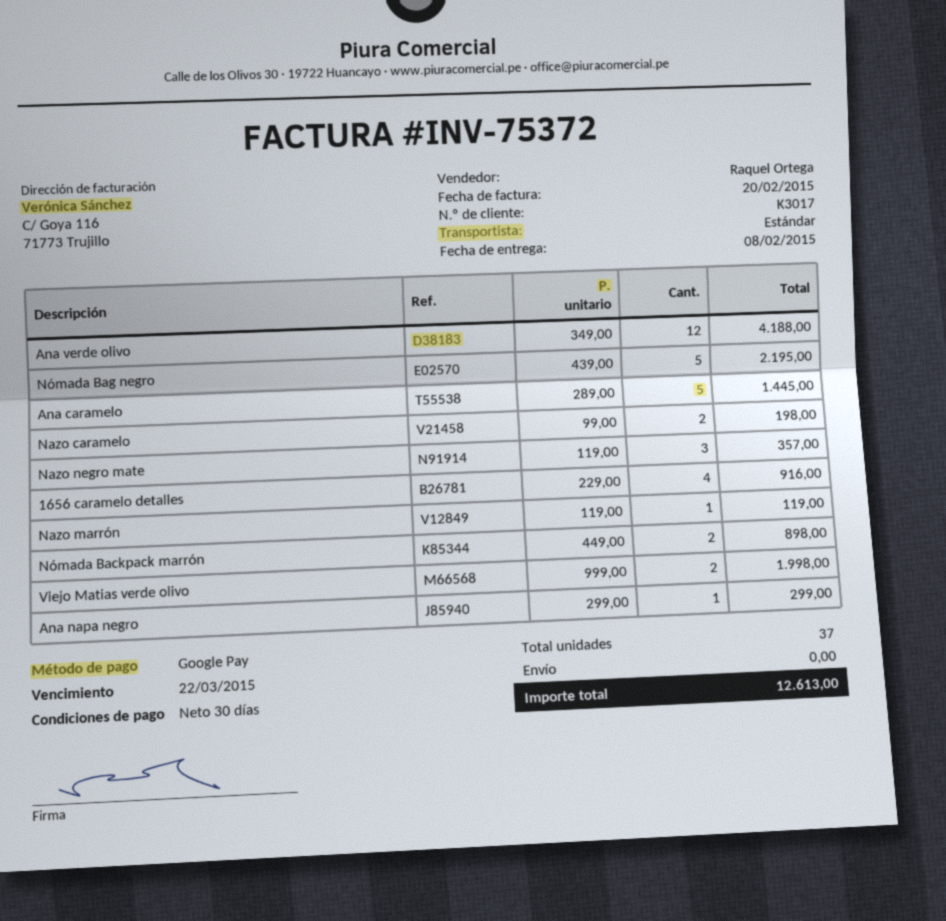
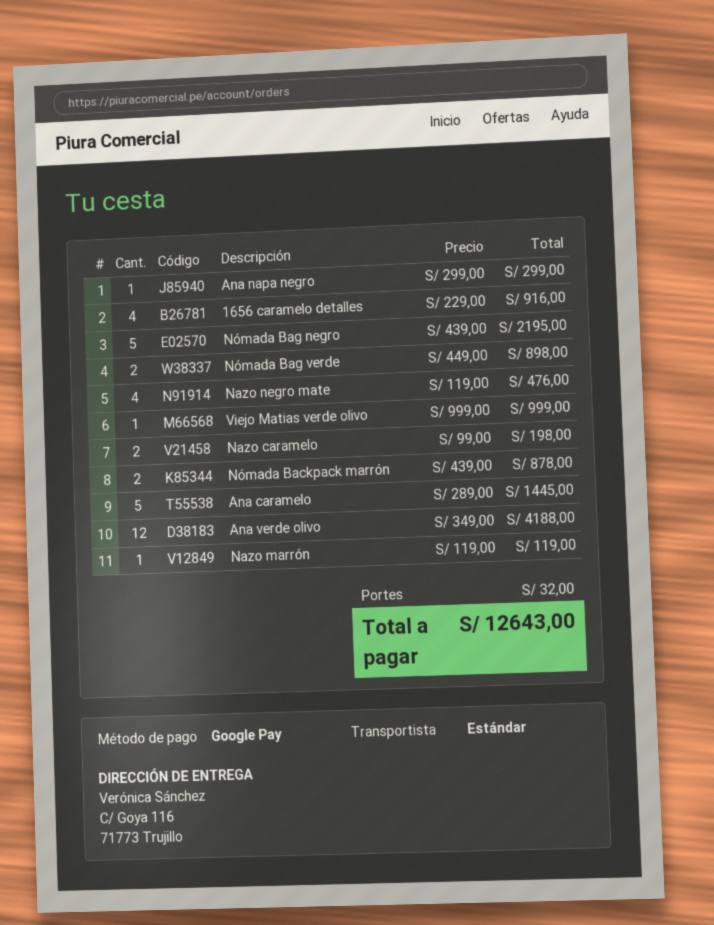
Nazo negro mate: 3 x 119.00 = 357.00 -> 4 x 119.00 = 476.00
Nómada Backpack marrón: 2 x 449.00 = 898.00 -> 2 x 439.00 = 878.00
Viejo Matias verde olivo: 2 x 999.00 = 1998.00 -> 1 x 999.00 = 999.00
Nómada Bag verde: none -> 2 x 449.00 = 898.00
shipping: 0.00 -> 32.00
total: 12613.00 -> 12643.00

